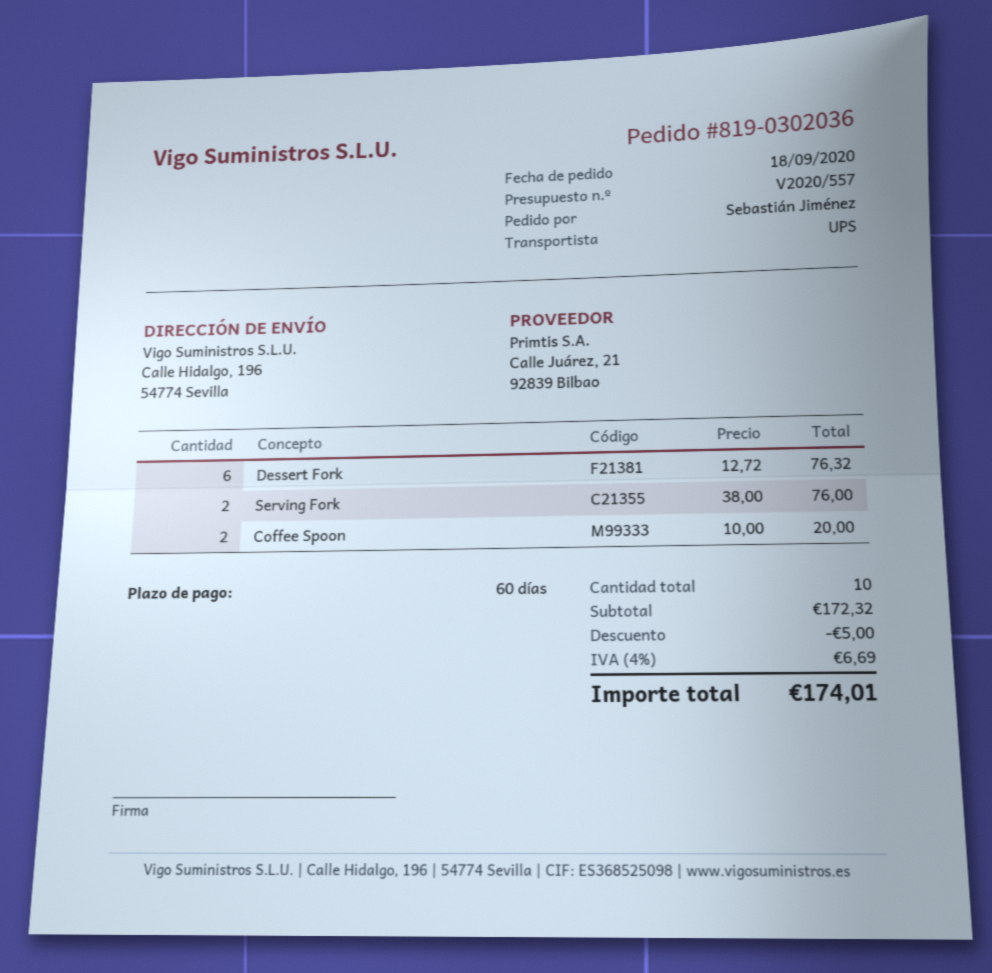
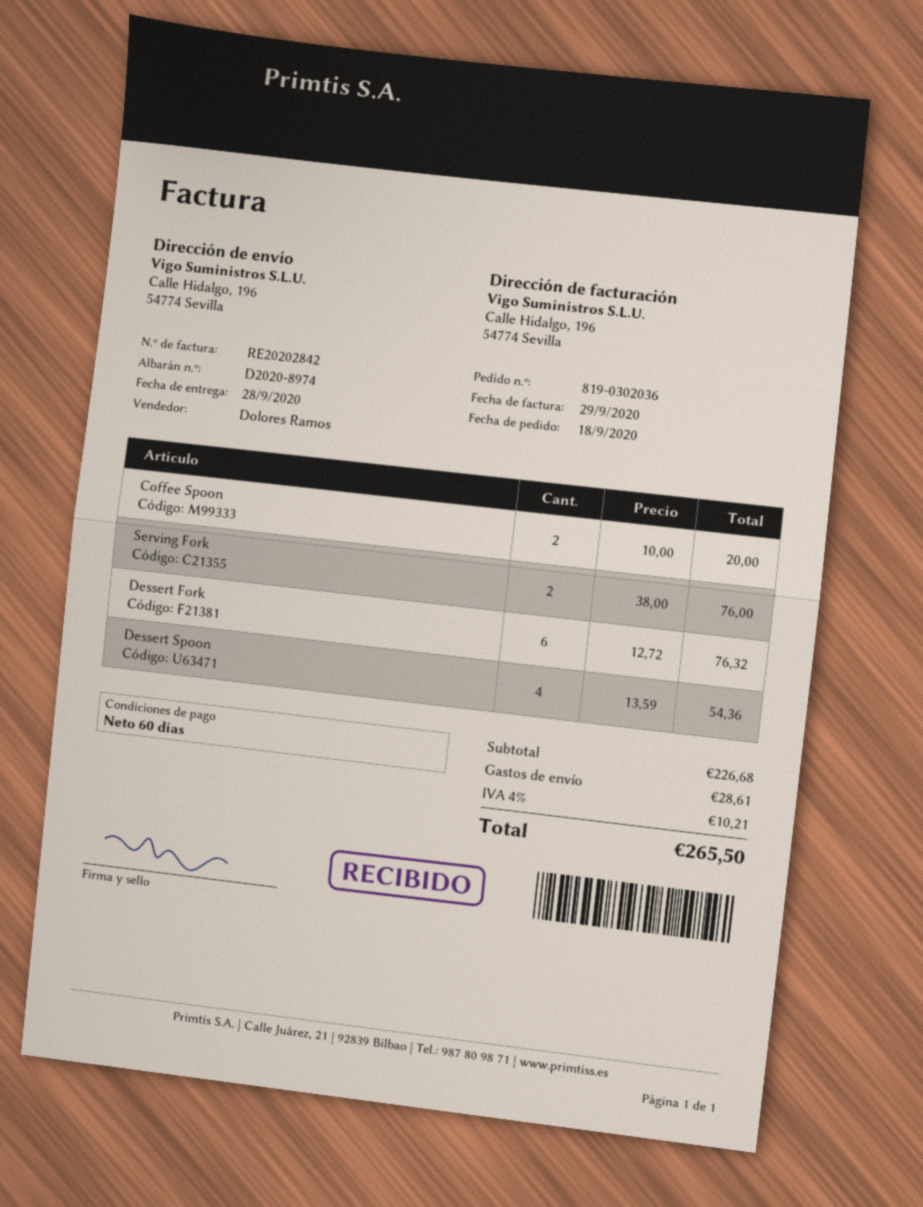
Dessert Spoon: none -> 4 x 13.59 = 54.36
subtotal: 172.32 -> 226.68
discount: 5.00 -> none
shipping: none -> 28.61
tax: 4% = 6.69 -> 4% = 10.21
total: 174.01 -> 265.50

